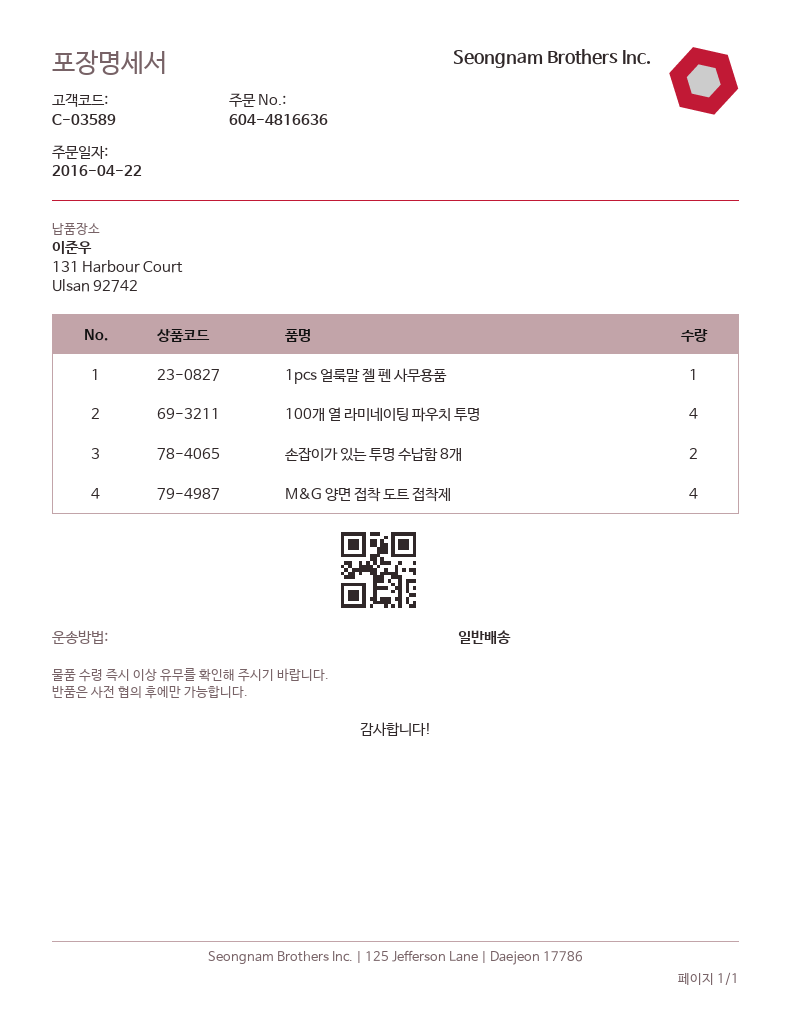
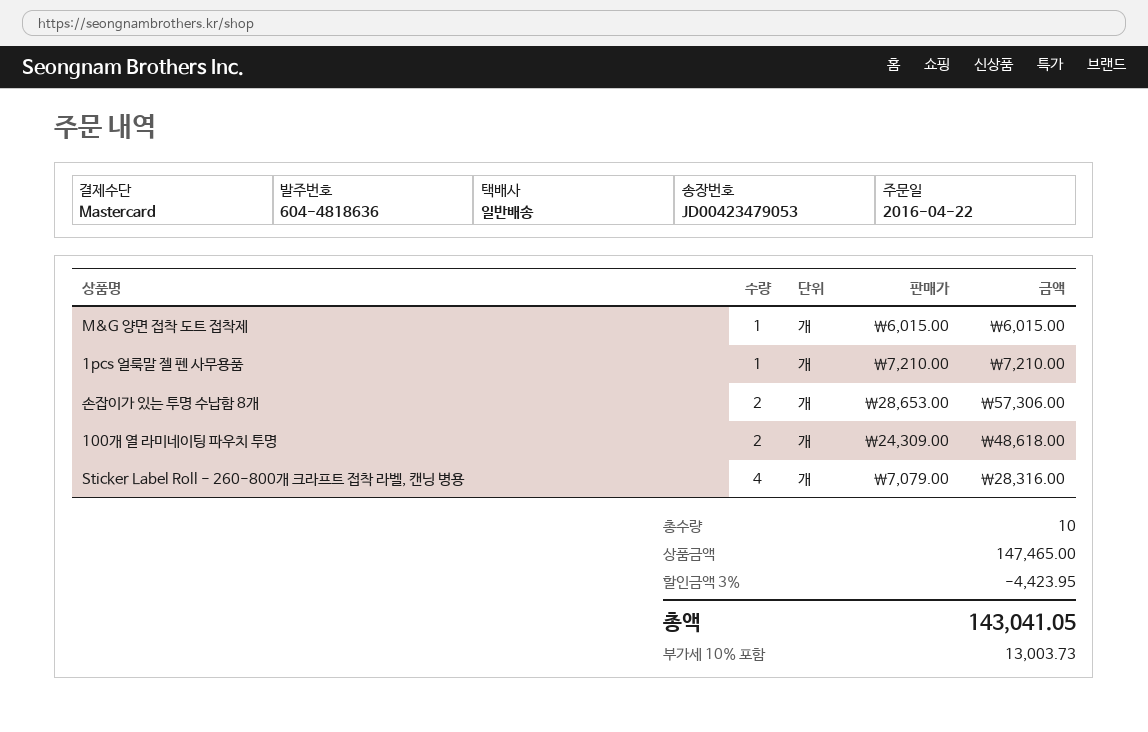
order number: 604-4816636 -> 604-4818636
100개 열 라미네이팅 파우치 투명: 4 -> 2
M&G 양면 접착 도트 접착제: 4 -> 1
Sticker Label Roll - 260-800개 크라프트 접착 라벨, 캔닝 병용: none -> 4

